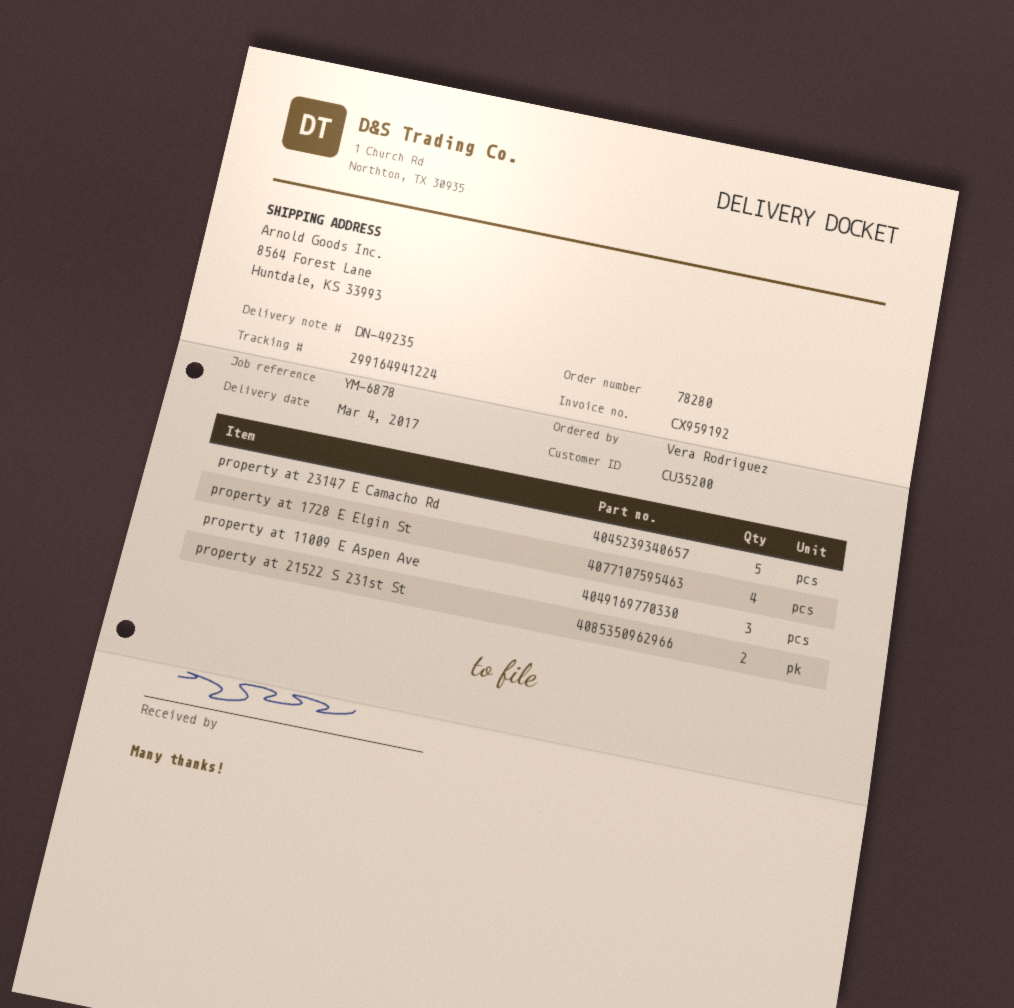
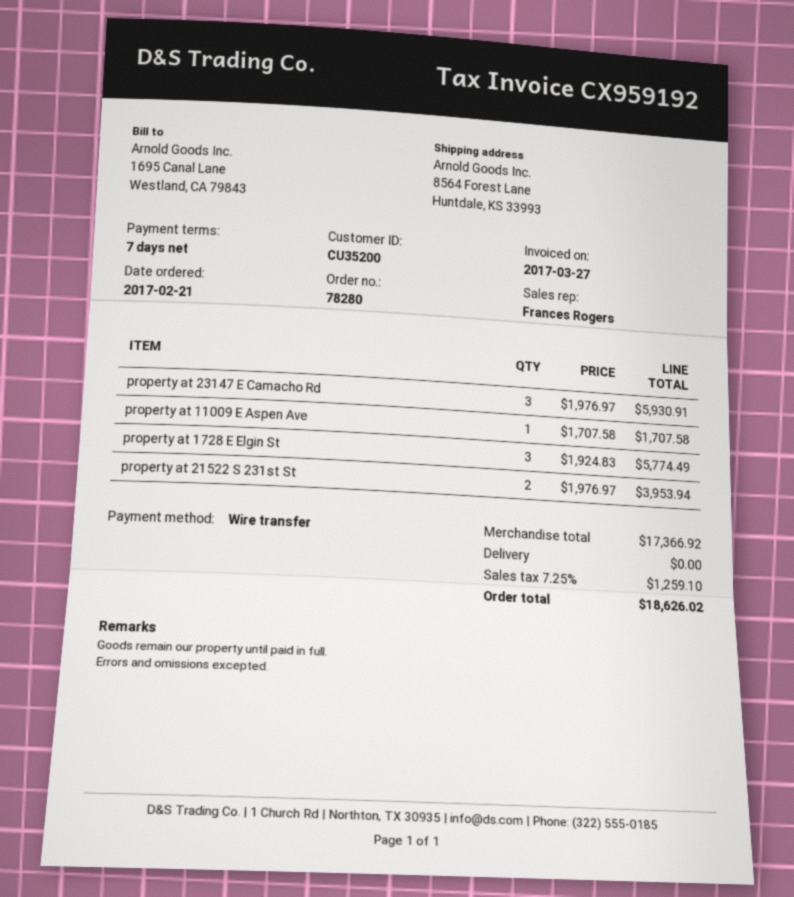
property at 23147 E Camacho Rd: 5 -> 3
property at 1728 E Elgin St: 4 -> 3
property at 11009 E Aspen Ave: 3 -> 1

